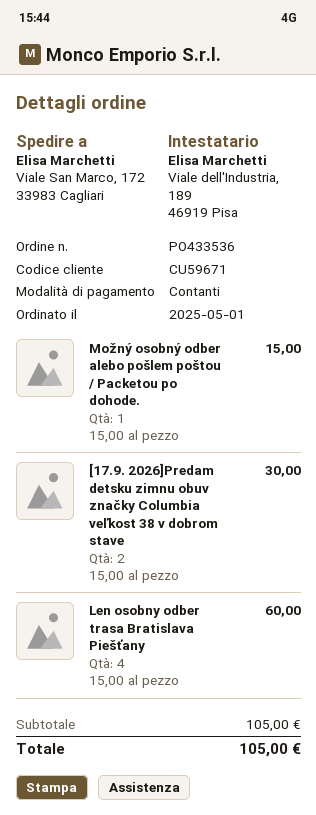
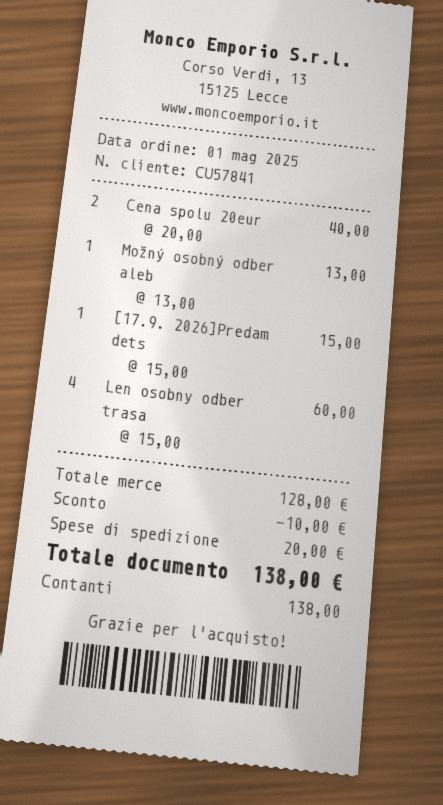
customer number: CU59671 -> CU57841
Možný osobný odber alebo pošlem poštou / Packetou po dohode.: 1 x 15.00 = 15.00 -> 1 x 13.00 = 13.00
[17.9. 2026]Predam detsku zimnu obuv značky Columbia veľkost 38 v dobrom stave: 2 x 15.00 = 30.00 -> 1 x 15.00 = 15.00
Cena spolu 20eur: none -> 2 x 20.00 = 40.00
subtotal: 105.00 -> 128.00
discount: none -> 10.00
shipping: none -> 20.00
total: 105.00 -> 138.00

